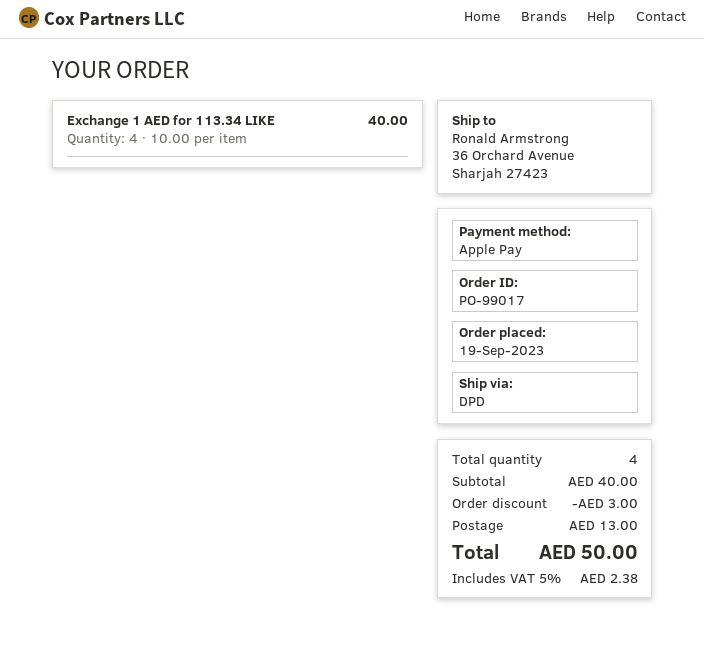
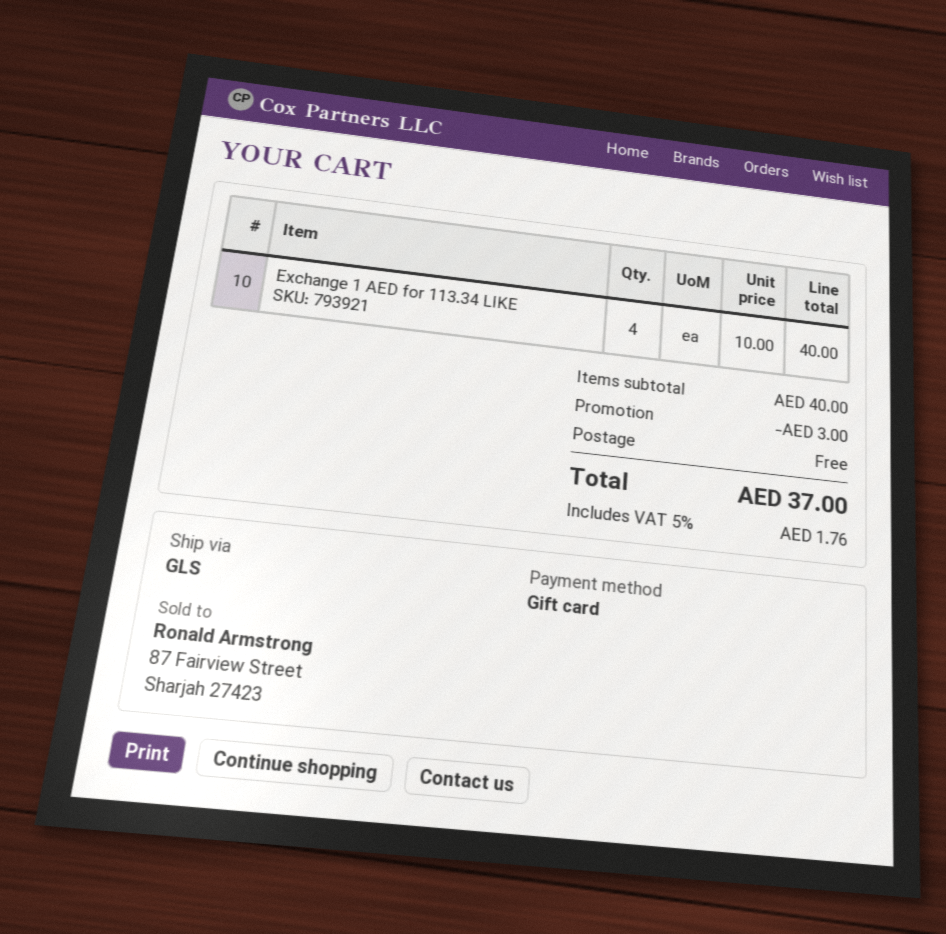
payment method: Apple Pay -> gift card
shipping method: DPD -> GLS
shipping: 13.00 -> 0.00
tax: 5% = 2.38 -> 5% = 1.76
total: 50.00 -> 37.00

